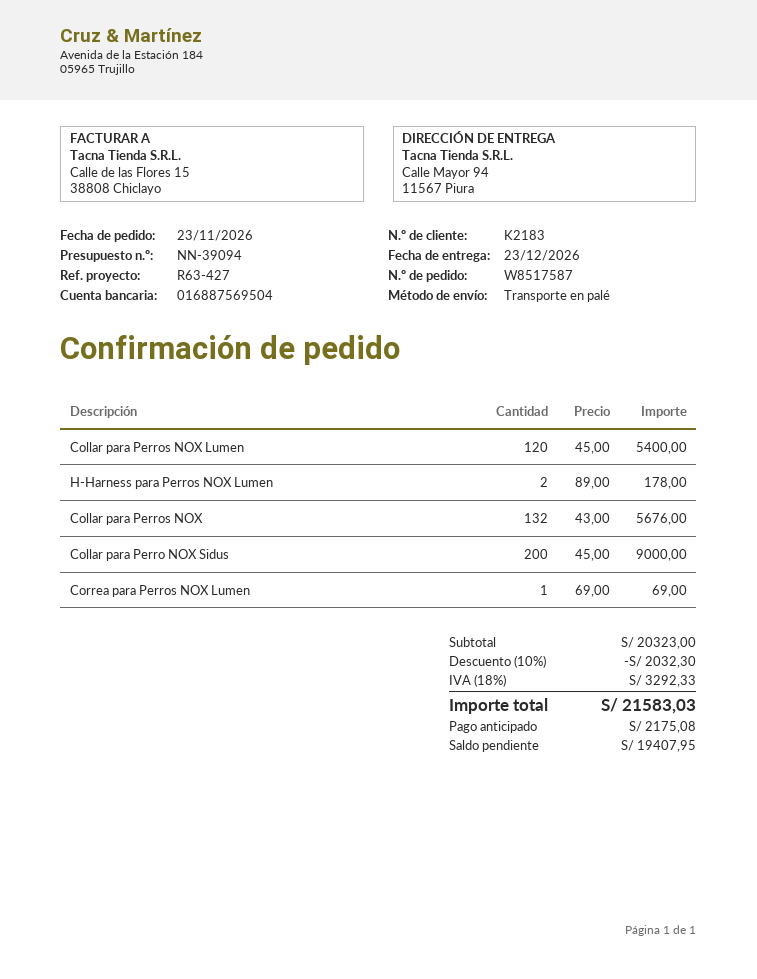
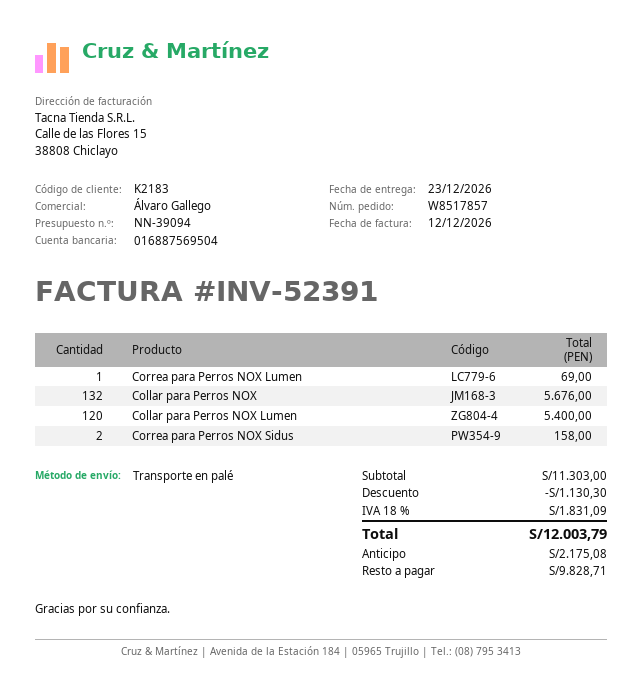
order number: W8517587 -> W8517857
H-Harness para Perros NOX Lumen: 2 for 178.00 -> none
Collar para Perro NOX Sidus: 200 for 9000.00 -> none
Correa para Perros NOX Sidus: none -> 2 for 158.00
subtotal: 20323.00 -> 11303.00
discount: 2032.30 -> 1130.30
tax: 18% = 3292.33 -> 18% = 1831.09
total: 21583.03 -> 12003.79
balance: 19407.95 -> 9828.71

